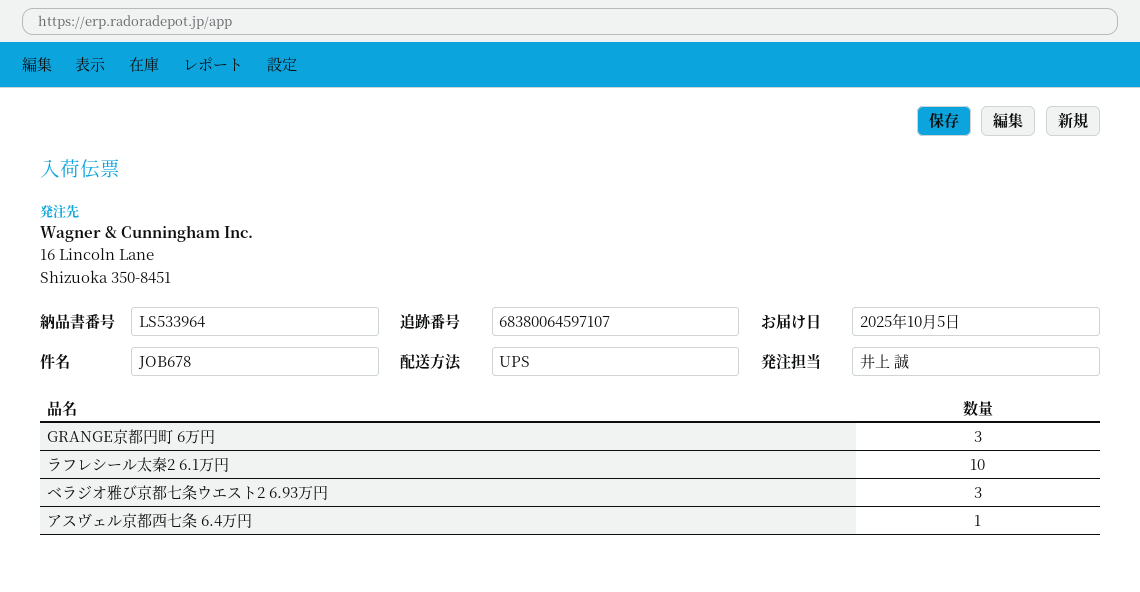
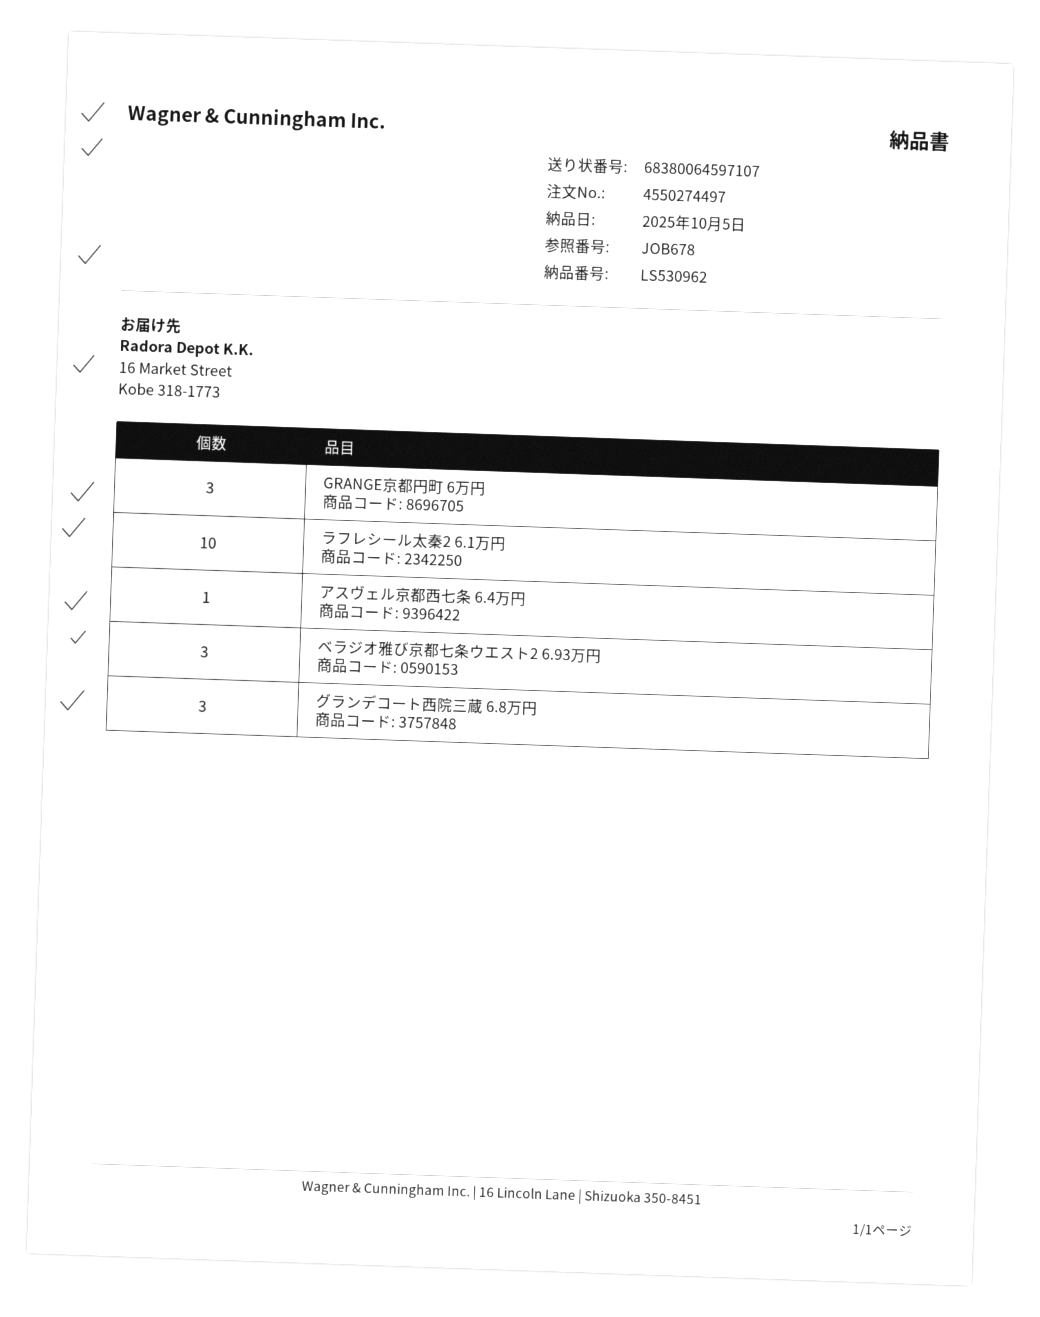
delivery note number: LS533964 -> LS530962
グランデコート西院三蔵 6.8万円: none -> 3

